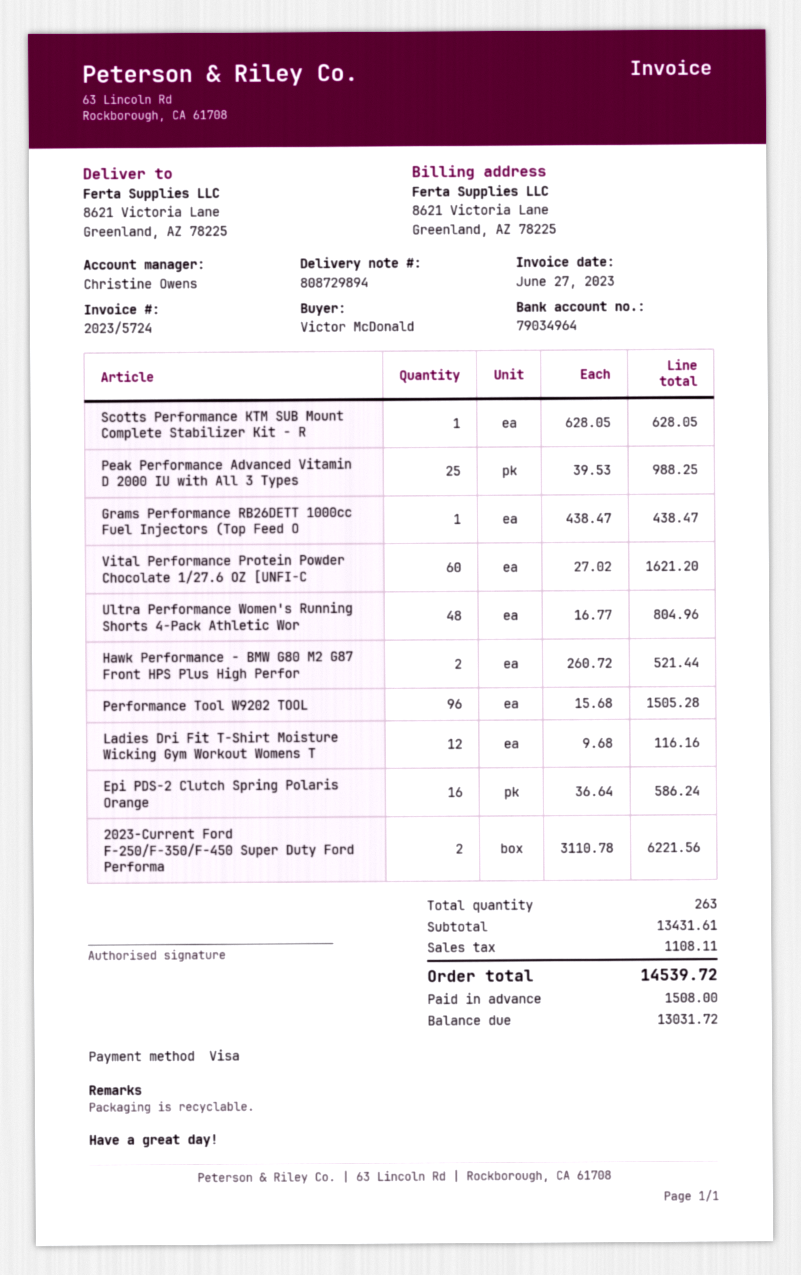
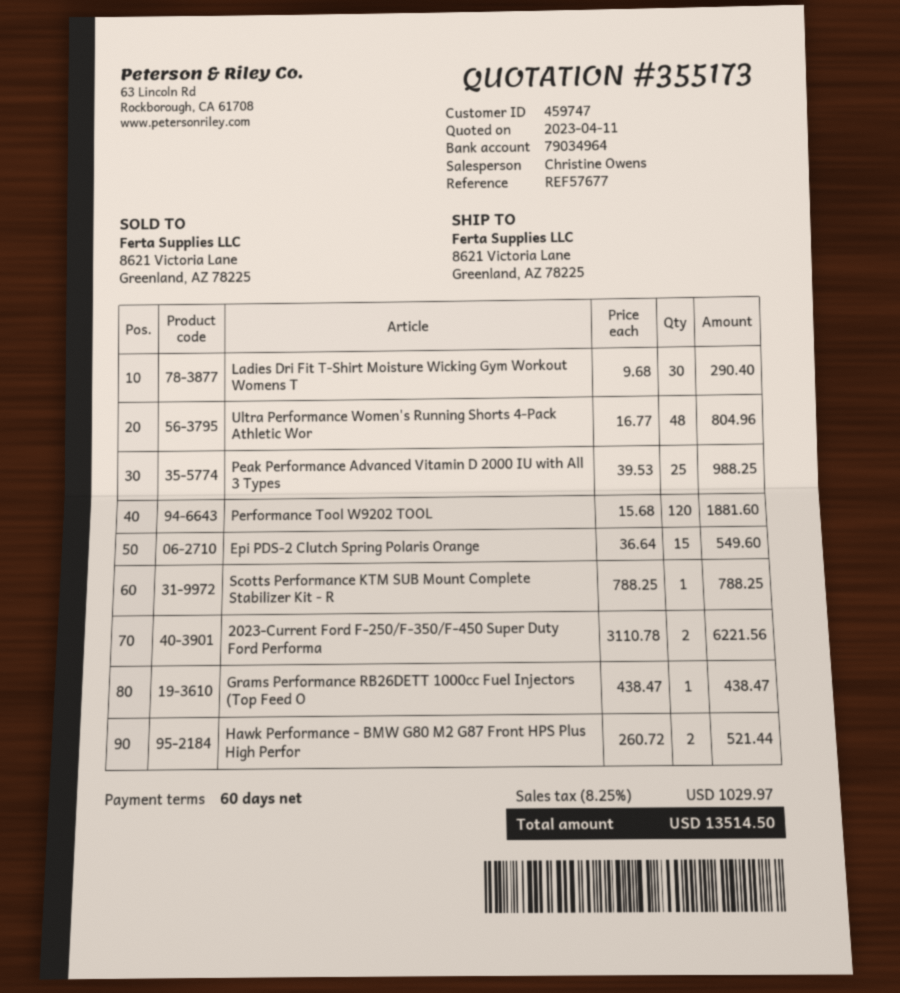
Scotts Performance KTM SUB Mount Complete Stabilizer Kit - R: 1 x 628.05 = 628.05 -> 1 x 788.25 = 788.25
Vital Performance Protein Powder Chocolate 1/27.6 OZ [UNFI-C: 60 x 27.02 = 1621.20 -> none
Performance Tool W9202 TOOL: 96 x 15.68 = 1505.28 -> 120 x 15.68 = 1881.60
Ladies Dri Fit T-Shirt Moisture Wicking Gym Workout Womens T: 12 x 9.68 = 116.16 -> 30 x 9.68 = 290.40
Epi PDS-2 Clutch Spring Polaris Orange: 16 x 36.64 = 586.24 -> 15 x 36.64 = 549.60
tax: 1108.11 -> 1029.97
total: 14539.72 -> 13514.50

